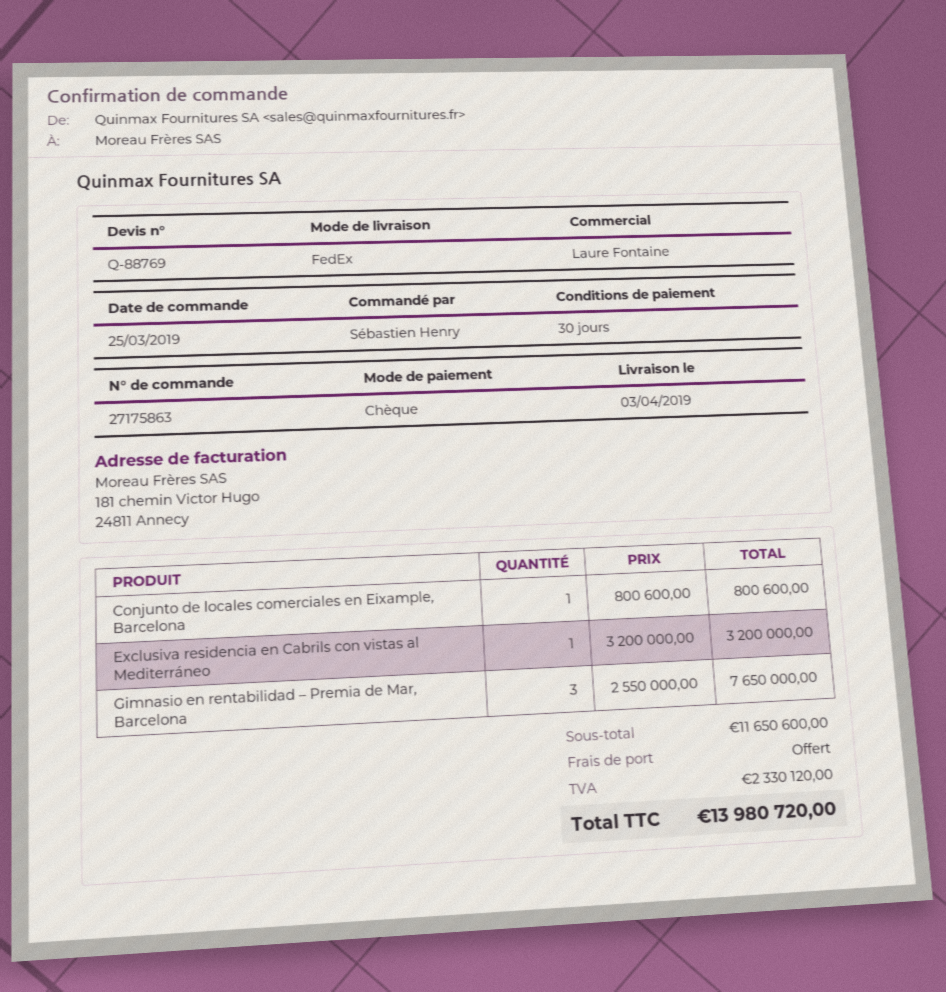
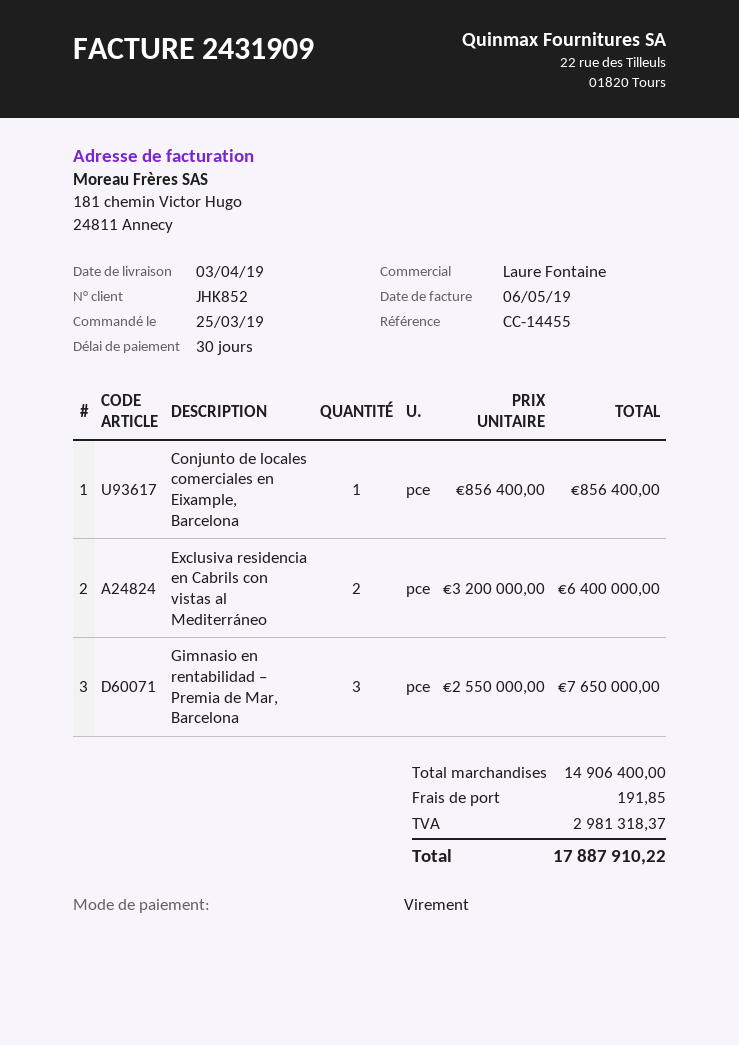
payment method: cheque -> bank transfer
Conjunto de locales comerciales en Eixample, Barcelona: 1 x 800600.00 = 800600.00 -> 1 x 856400.00 = 856400.00
Exclusiva residencia en Cabrils con vistas al Mediterráneo: 1 x 3200000.00 = 3200000.00 -> 2 x 3200000.00 = 6400000.00
subtotal: 11650600.00 -> 14906400.00
shipping: 0.00 -> 191.85
tax: 2330120.00 -> 2981318.37
total: 13980720.00 -> 17887910.22

